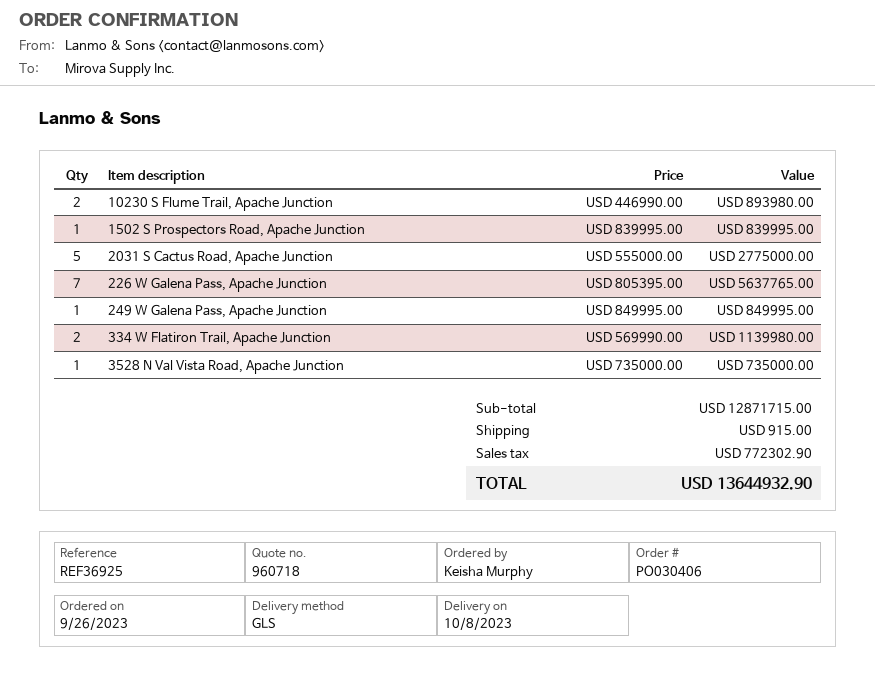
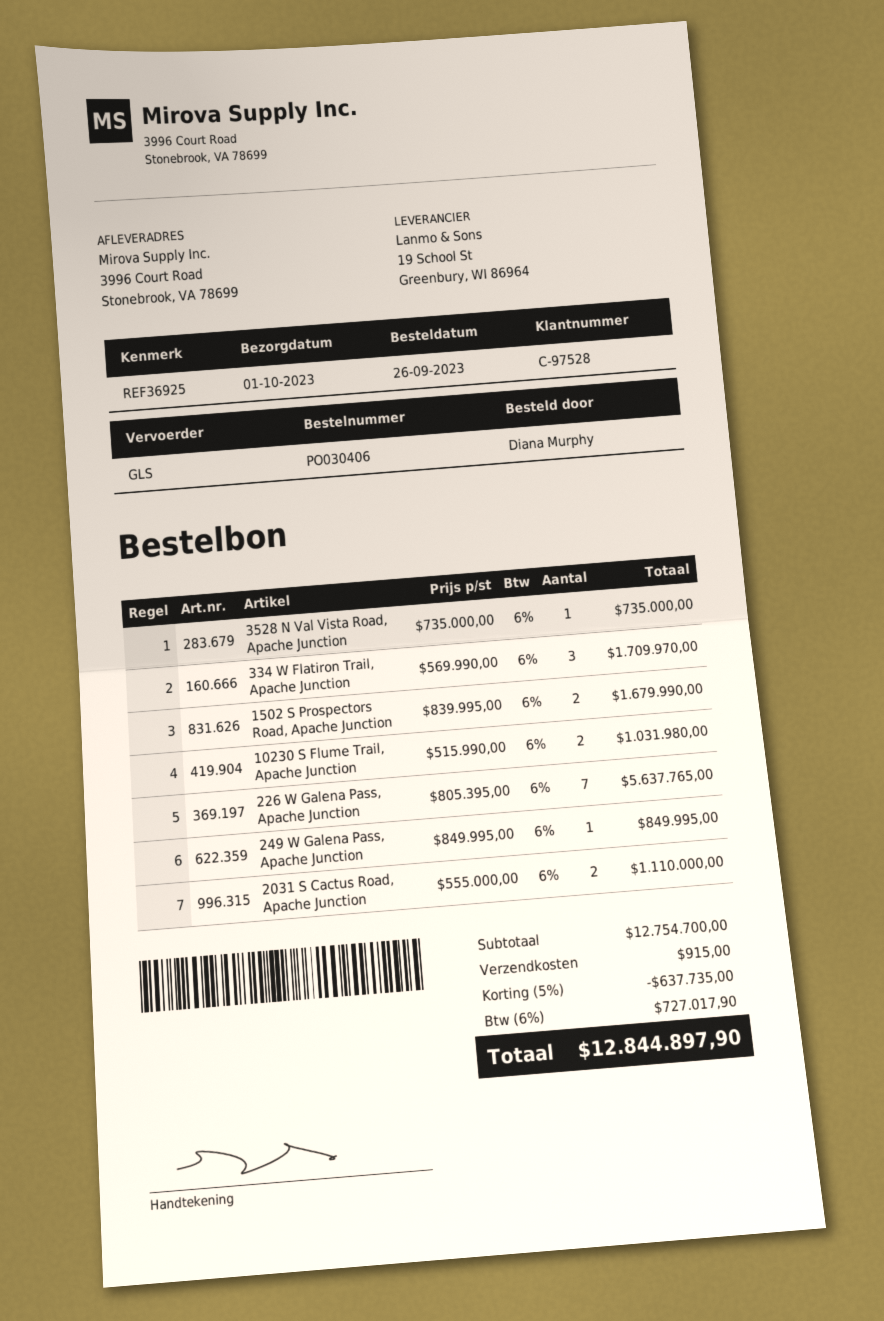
delivery date: 2023-10-08 -> 2023-10-01
ordered by: Keisha Murphy -> Diana Murphy
10230 S Flume Trail, Apache Junction: 2 x 446990.00 = 893980.00 -> 2 x 515990.00 = 1031980.00
1502 S Prospectors Road, Apache Junction: 1 x 839995.00 = 839995.00 -> 2 x 839995.00 = 1679990.00
2031 S Cactus Road, Apache Junction: 5 x 555000.00 = 2775000.00 -> 2 x 555000.00 = 1110000.00
334 W Flatiron Trail, Apache Junction: 2 x 569990.00 = 1139980.00 -> 3 x 569990.00 = 1709970.00
subtotal: 12871715.00 -> 12754700.00
discount: none -> 5% = 637735.00
tax: 772302.90 -> 727017.90
total: 13644932.90 -> 12844897.90

